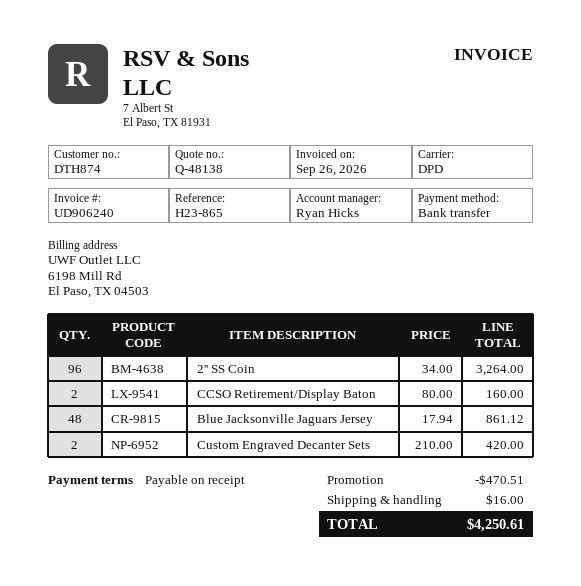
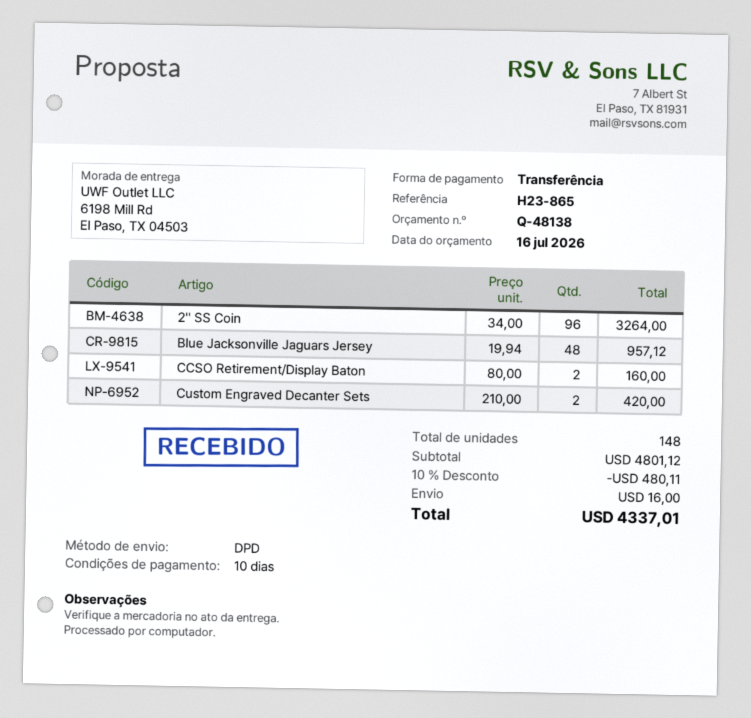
payment terms: on receipt -> 10 days
Blue Jacksonville Jaguars Jersey: 48 x 17.94 = 861.12 -> 48 x 19.94 = 957.12
discount: 470.51 -> 480.11
total: 4250.61 -> 4337.01

